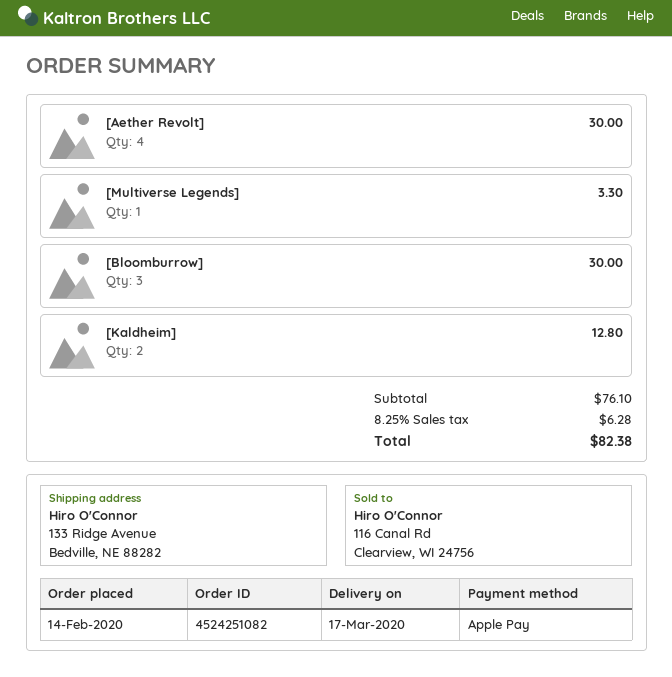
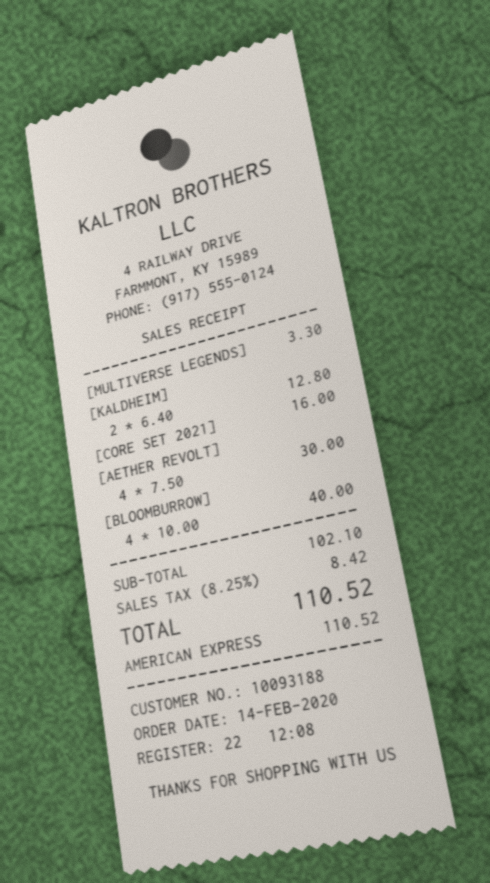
payment method: Apple Pay -> American Express
[Bloomburrow]: 3 for 30.00 -> 4 for 40.00
[CORE SET 2021]: none -> 1 for 16.00
subtotal: 76.10 -> 102.10
tax: 8.25% = 6.28 -> 8.25% = 8.42
total: 82.38 -> 110.52

